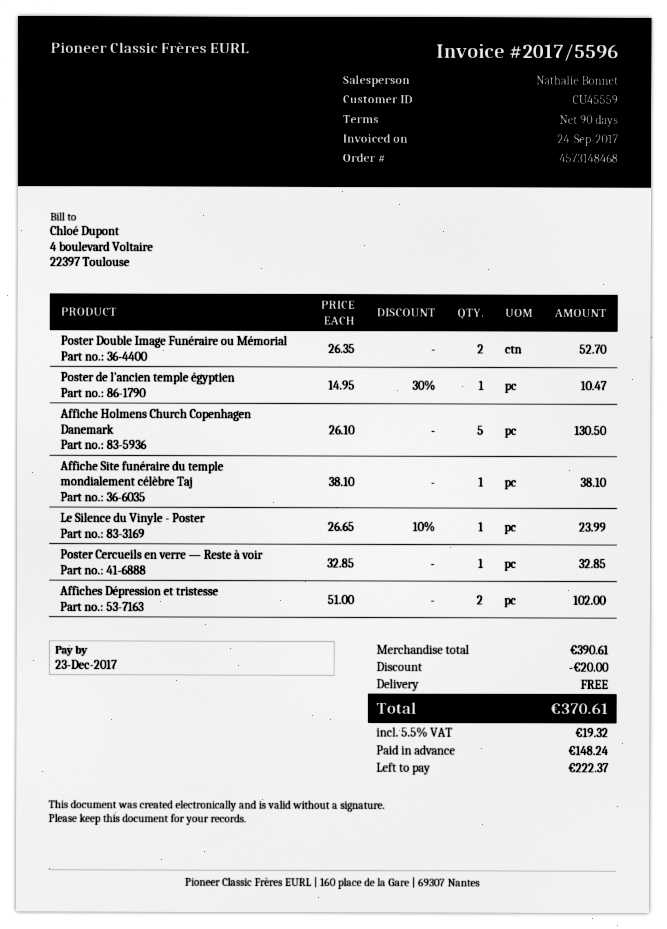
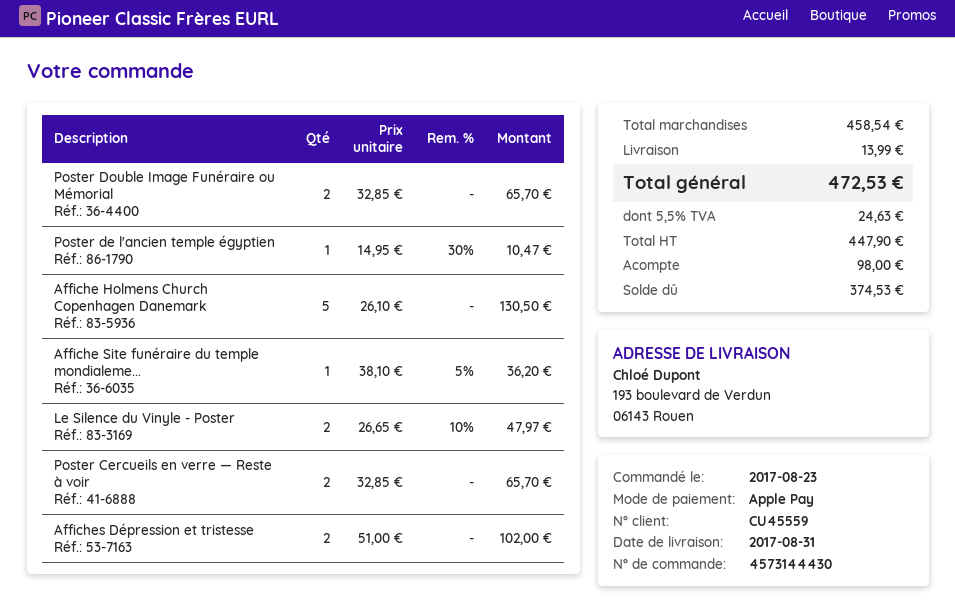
order number: 4573148468 -> 4573144430
Poster Double Image Funéraire ou Mémorial: 2 x 26.35 = 52.70 -> 2 x 32.85 = 65.70
Affiche Site funéraire du temple mondialement célèbre Taj: 1 x 38.10 = 38.10 -> 1 x 38.10 - 5% = 36.20
Le Silence du Vinyle - Poster: 1 x 26.65 - 10% = 23.99 -> 2 x 26.65 - 10% = 47.97
Poster Cercueils en verre — Reste à voir: 1 x 32.85 = 32.85 -> 2 x 32.85 = 65.70
subtotal: 390.61 -> 458.54
discount: 20.00 -> none
shipping: 0.00 -> 13.99
tax: 5.5% = 19.32 -> 5.5% = 24.63
total: 370.61 -> 472.53
deposit: 148.24 -> 98.00
balance: 222.37 -> 374.53

